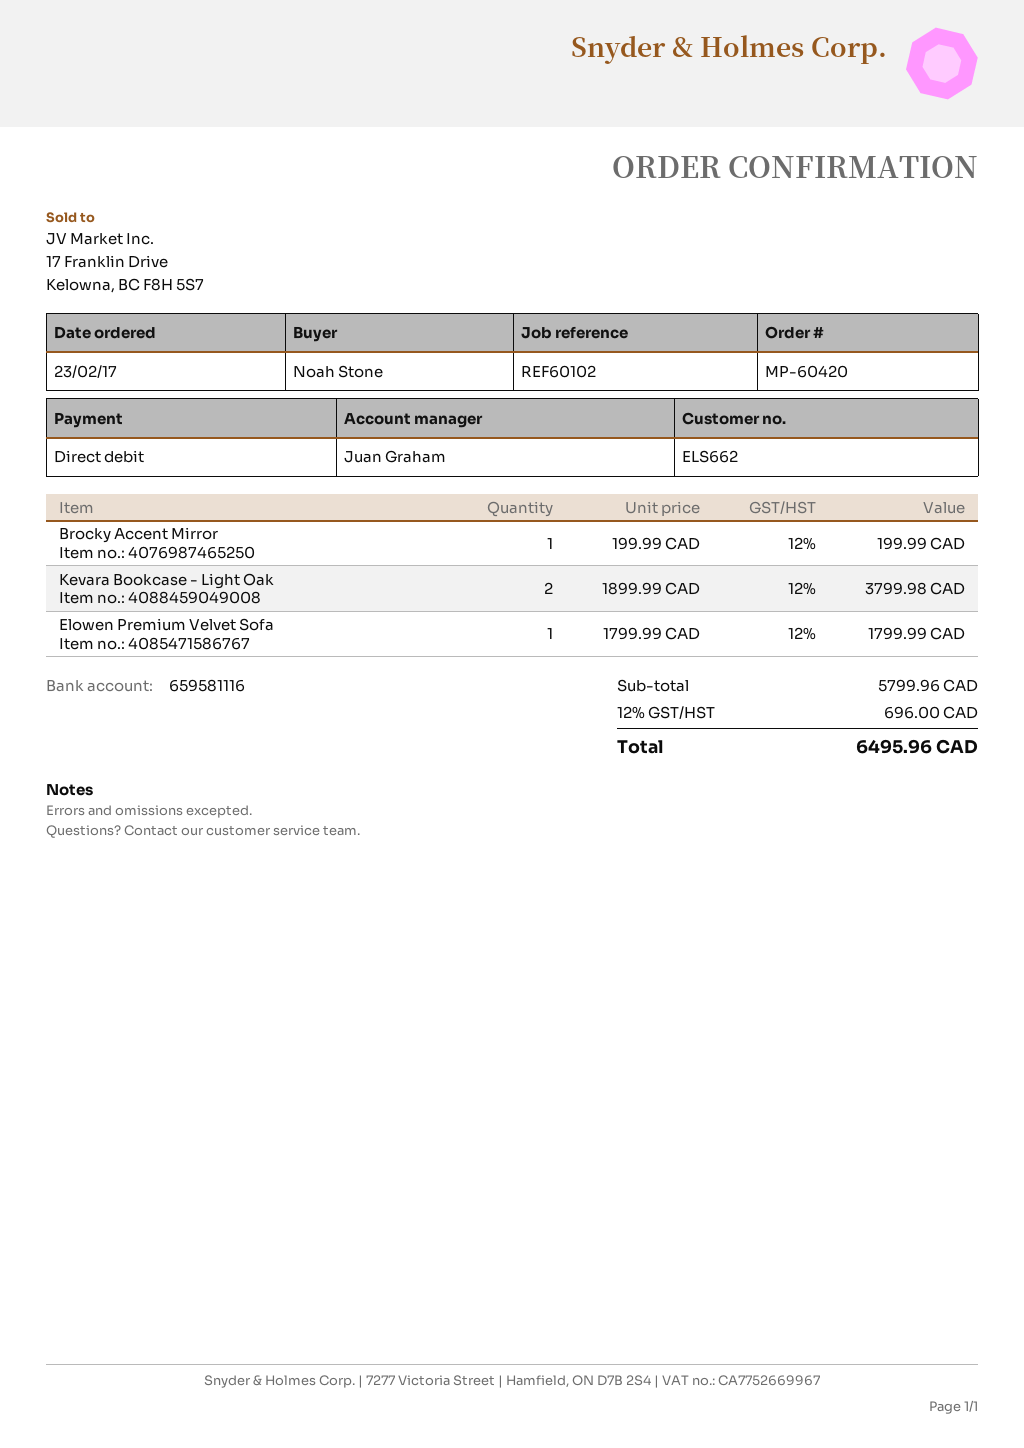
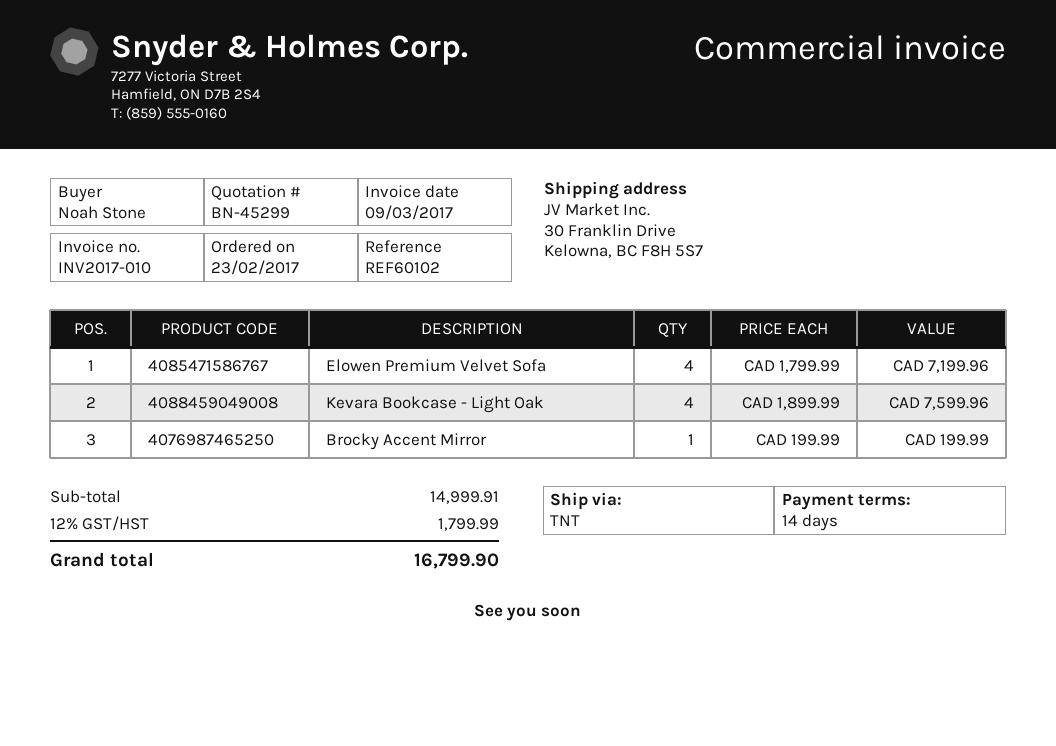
Kevara Bookcase - Light Oak: 2 x 1899.99 = 3799.98 -> 4 x 1899.99 = 7599.96
Elowen Premium Velvet Sofa: 1 x 1799.99 = 1799.99 -> 4 x 1799.99 = 7199.96
subtotal: 5799.96 -> 14999.91
tax: 12% = 696.00 -> 12% = 1799.99
total: 6495.96 -> 16799.90

